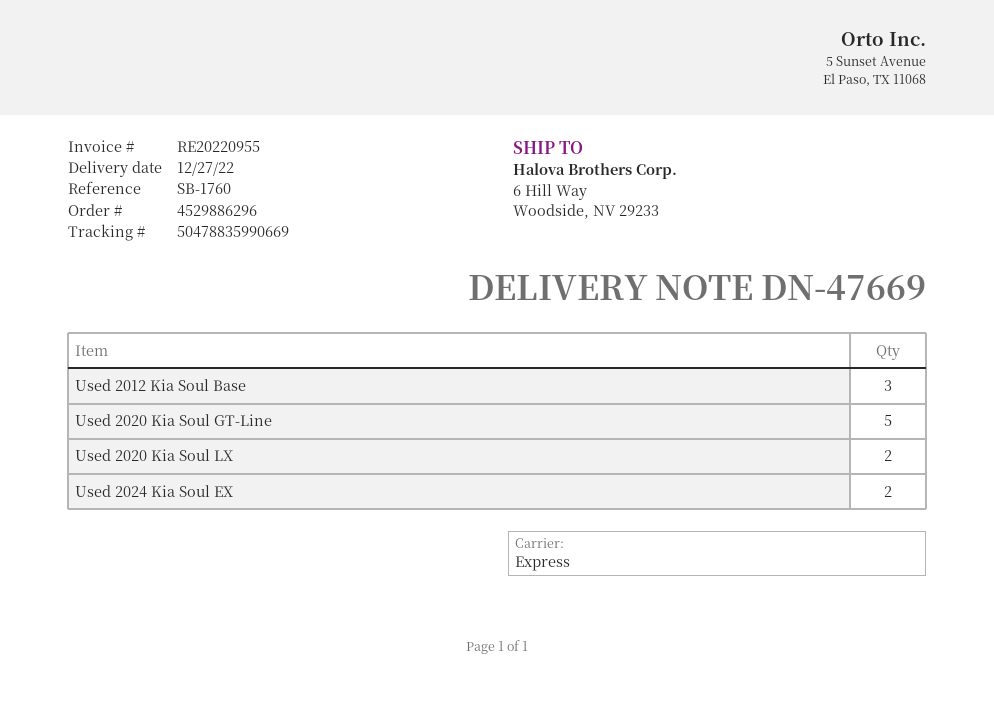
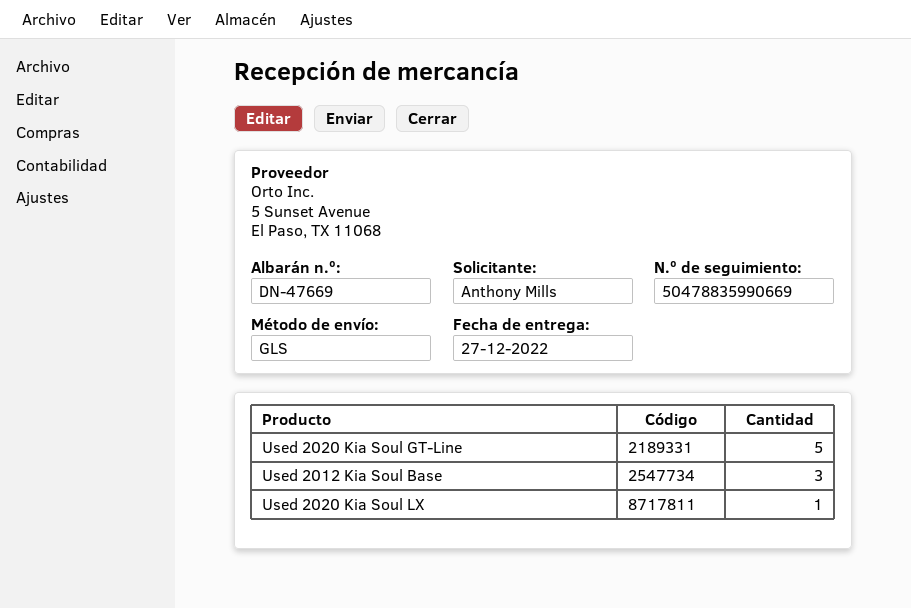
shipping method: express -> GLS
Used 2020 Kia Soul LX: 2 -> 1
Used 2024 Kia Soul EX: 2 -> none

